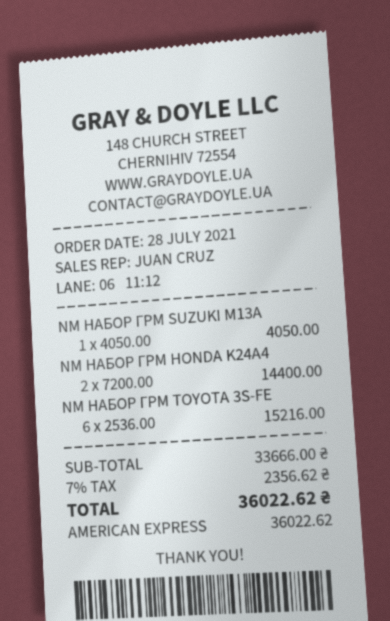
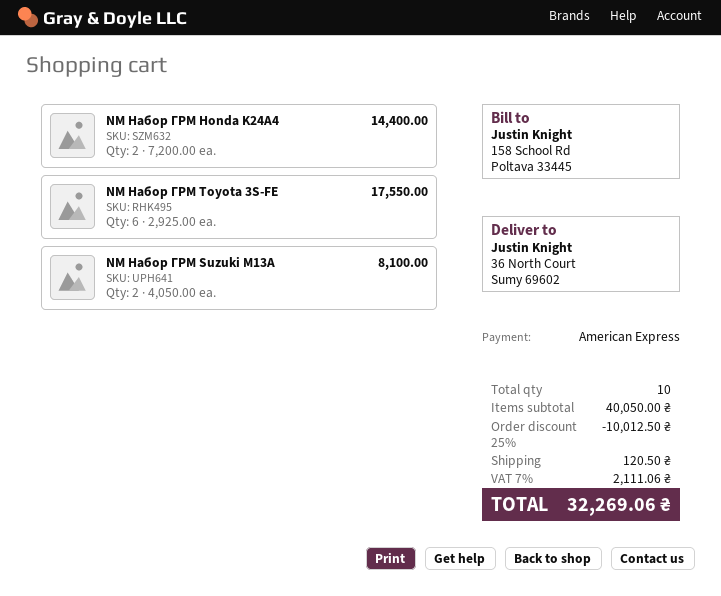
NM НАБОР ГРМ SUZUKI M13A: 1 x 4050.00 = 4050.00 -> 2 x 4050.00 = 8100.00
NM НАБОР ГРМ TOYOTA 3S-FE: 6 x 2536.00 = 15216.00 -> 6 x 2925.00 = 17550.00
subtotal: 33666.00 -> 40050.00
discount: none -> 25% = 10012.50
shipping: none -> 120.50
tax: 7% = 2356.62 -> 7% = 2111.06
total: 36022.62 -> 32269.06

